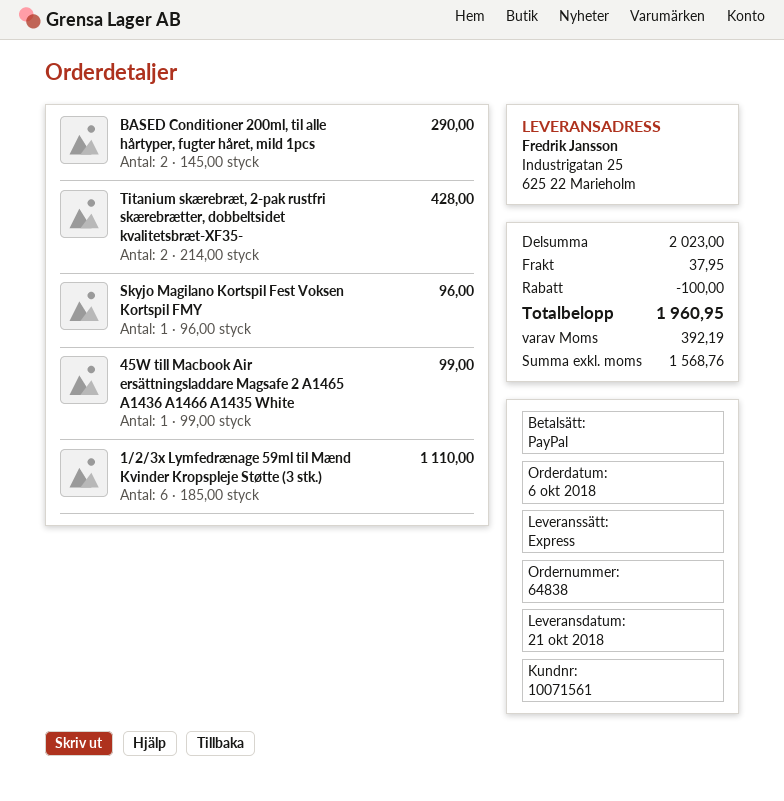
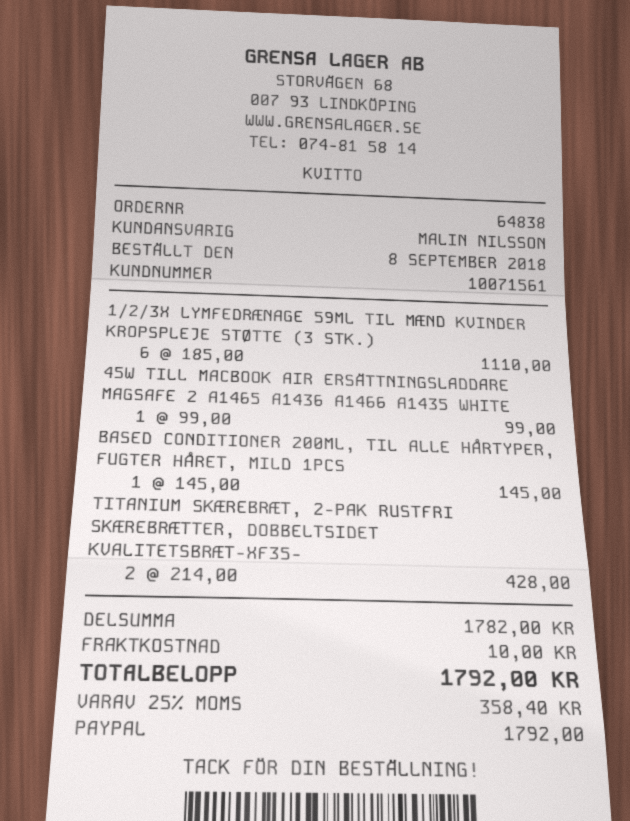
order date: 2018-10-06 -> 2018-09-08
BASED Conditioner 200ml, til alle hårtyper, fugter håret, mild 1pcs: 2 x 145.00 = 290.00 -> 1 x 145.00 = 145.00
Skyjo Magilano Kortspil Fest Voksen Kortspil FMY: 1 x 96.00 = 96.00 -> none
subtotal: 2023.00 -> 1782.00
discount: 100.00 -> none
shipping: 37.95 -> 10.00
tax: 392.19 -> 358.40
total: 1960.95 -> 1792.00

